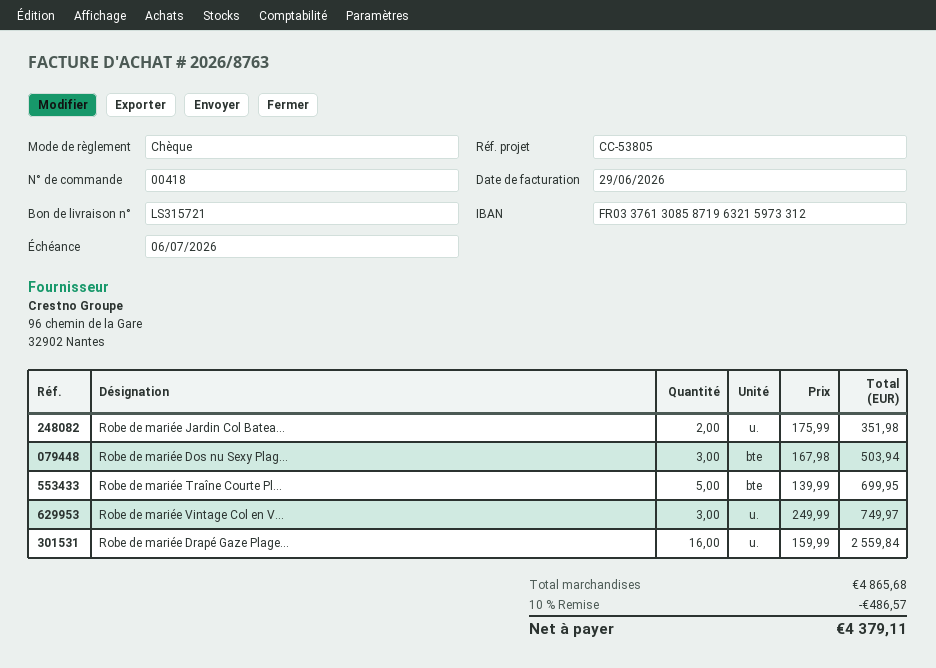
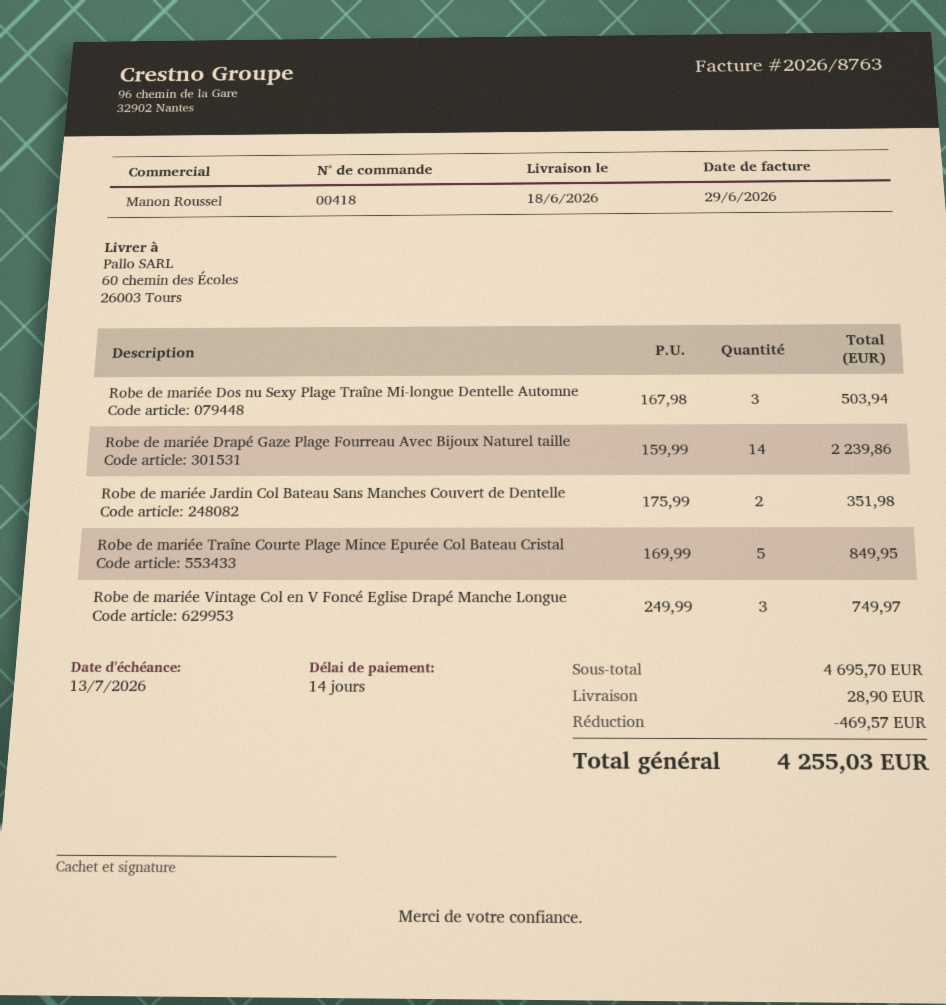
due date: 2026-07-06 -> 2026-07-13
Robe de mariée Traîne Courte Pl...: 5 x 139.99 = 699.95 -> 5 x 169.99 = 849.95
Robe de mariée Drapé Gaze Plage...: 16 x 159.99 = 2559.84 -> 14 x 159.99 = 2239.86
subtotal: 4865.68 -> 4695.70
discount: 486.57 -> 469.57
shipping: none -> 28.90
total: 4379.11 -> 4255.03

